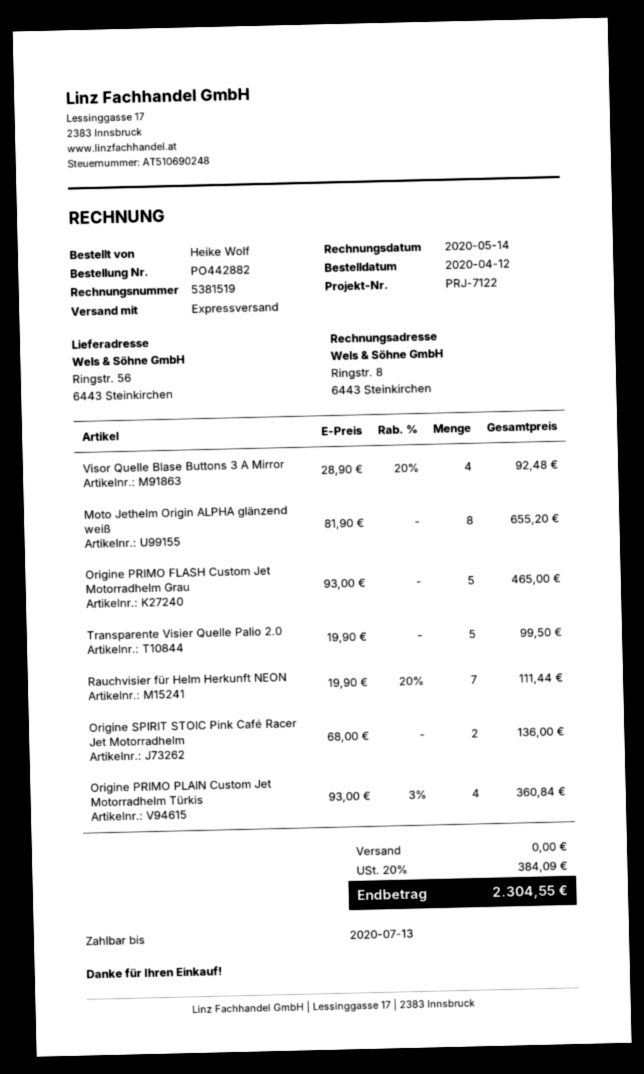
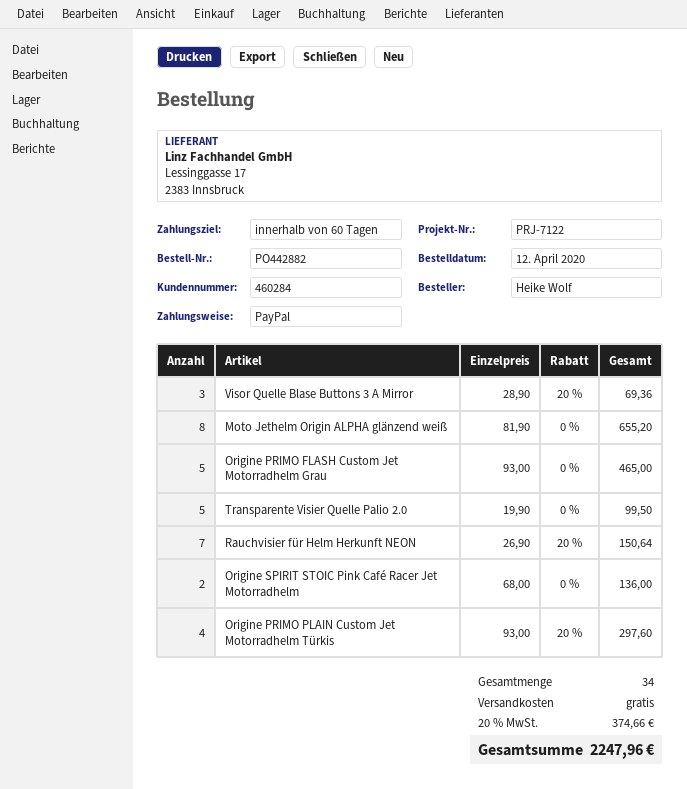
Visor Quelle Blase Buttons 3 A Mirror: 4 x 28.90 - 20% = 92.48 -> 3 x 28.90 - 20% = 69.36
Rauchvisier für Helm Herkunft NEON: 7 x 19.90 - 20% = 111.44 -> 7 x 26.90 - 20% = 150.64
Origine PRIMO PLAIN Custom Jet Motorradhelm Türkis: 4 x 93.00 - 3% = 360.84 -> 4 x 93.00 - 20% = 297.60
tax: 20% = 384.09 -> 20% = 374.66
total: 2304.55 -> 2247.96

